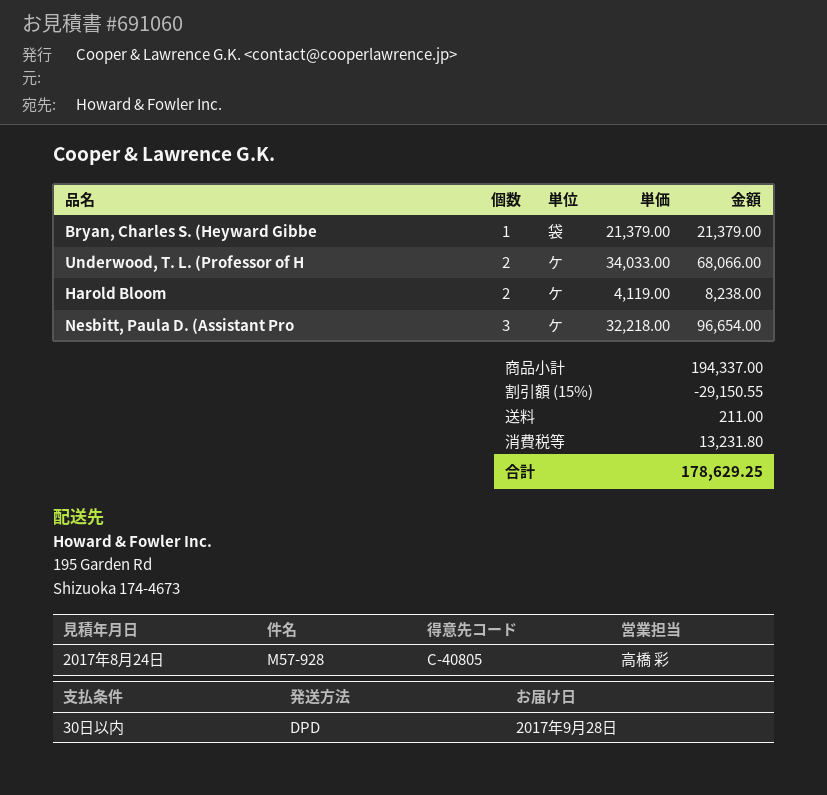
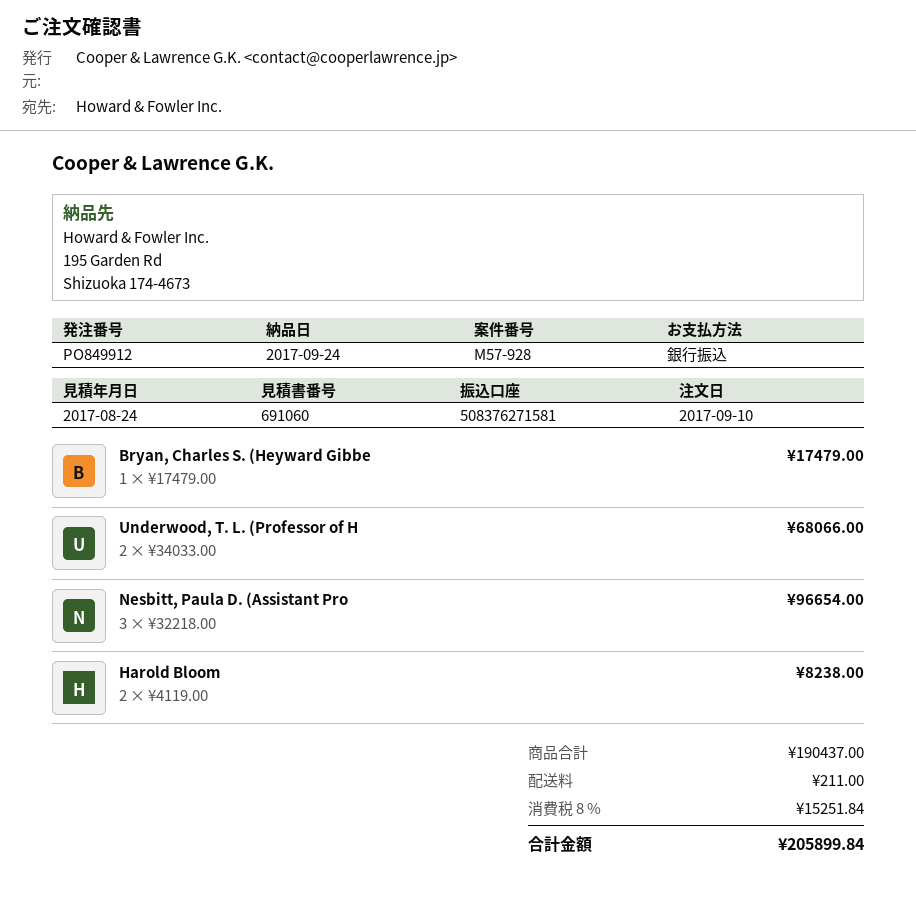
delivery date: 2017-09-28 -> 2017-09-24
Bryan, Charles S. (Heyward Gibbe: 1 x 21379.00 = 21379.00 -> 1 x 17479.00 = 17479.00
subtotal: 194337.00 -> 190437.00
discount: 15% = 29150.55 -> none
tax: 13231.80 -> 15251.84
total: 178629.25 -> 205899.84

